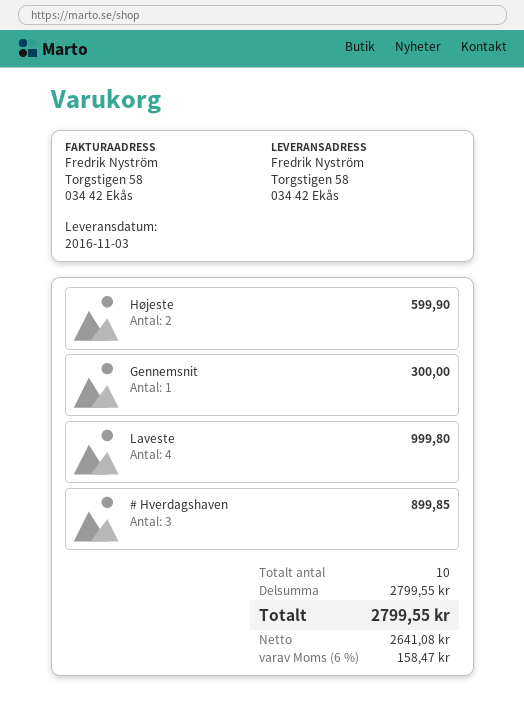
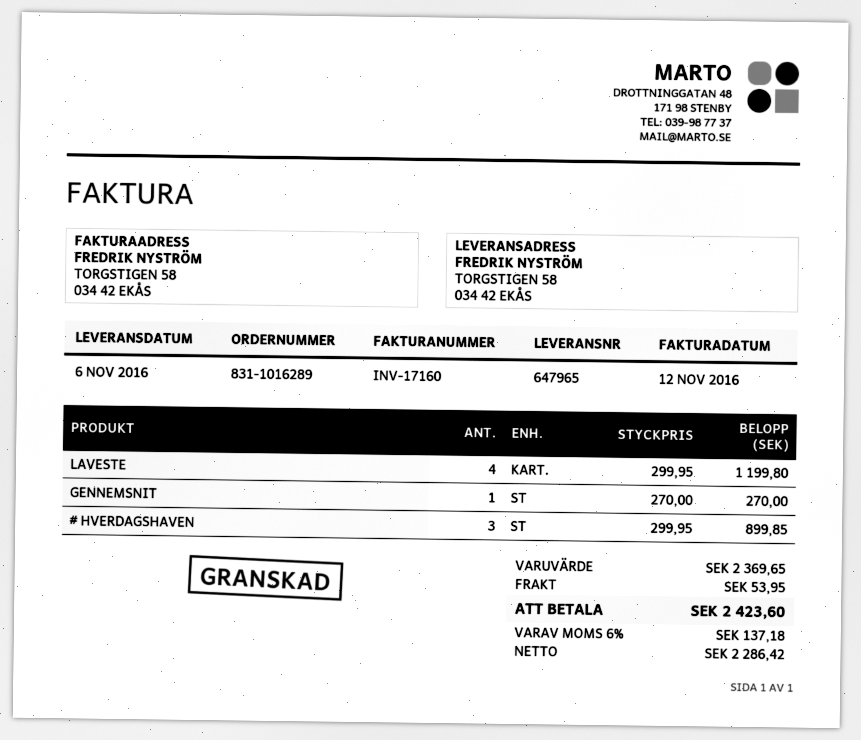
delivery date: 2016-11-03 -> 2016-11-06
Højeste: 2 for 599.90 -> none
Gennemsnit: 1 for 300.00 -> 1 for 270.00
Laveste: 4 for 999.80 -> 4 for 1199.80
subtotal: 2799.55 -> 2369.65
shipping: none -> 53.95
net: 2641.08 -> 2286.42
tax: 6% = 158.47 -> 6% = 137.18
total: 2799.55 -> 2423.60

